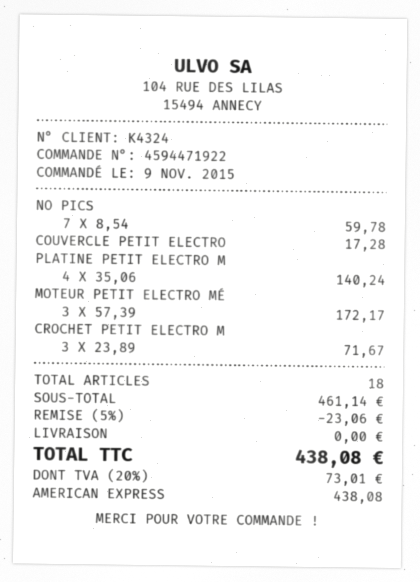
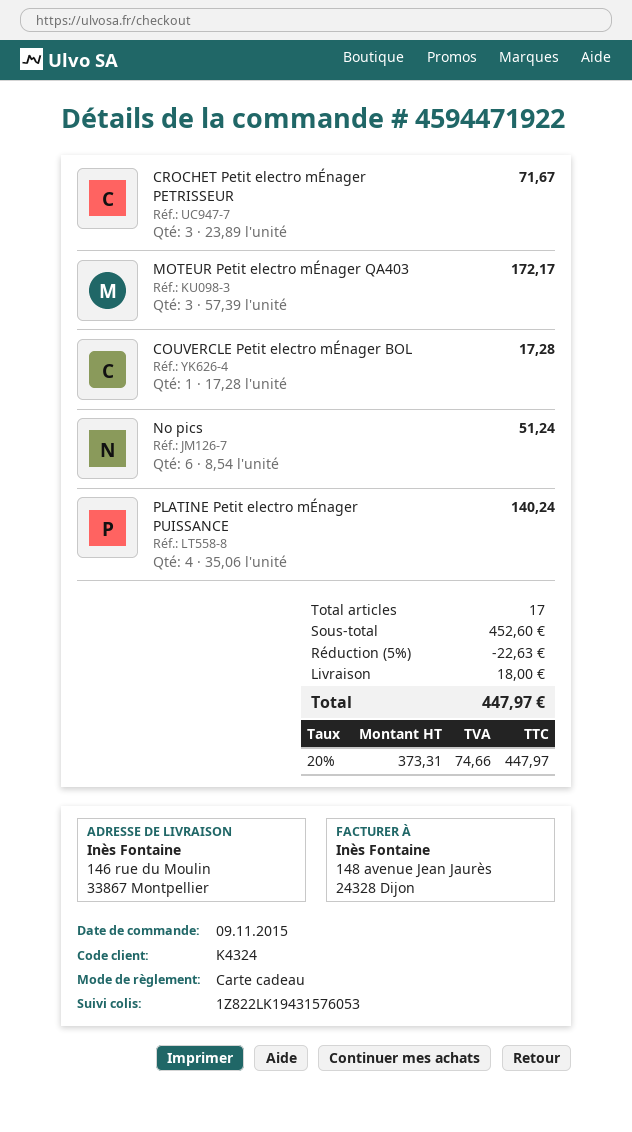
payment method: American Express -> gift card
NO PICS: 7 x 8.54 = 59.78 -> 6 x 8.54 = 51.24
total quantity: 18 -> 17
subtotal: 461.14 -> 452.60
discount: 5% = 23.06 -> 5% = 22.63
shipping: 0.00 -> 18.00
tax: 20% = 73.01 -> 20% = 74.66
total: 438.08 -> 447.97

